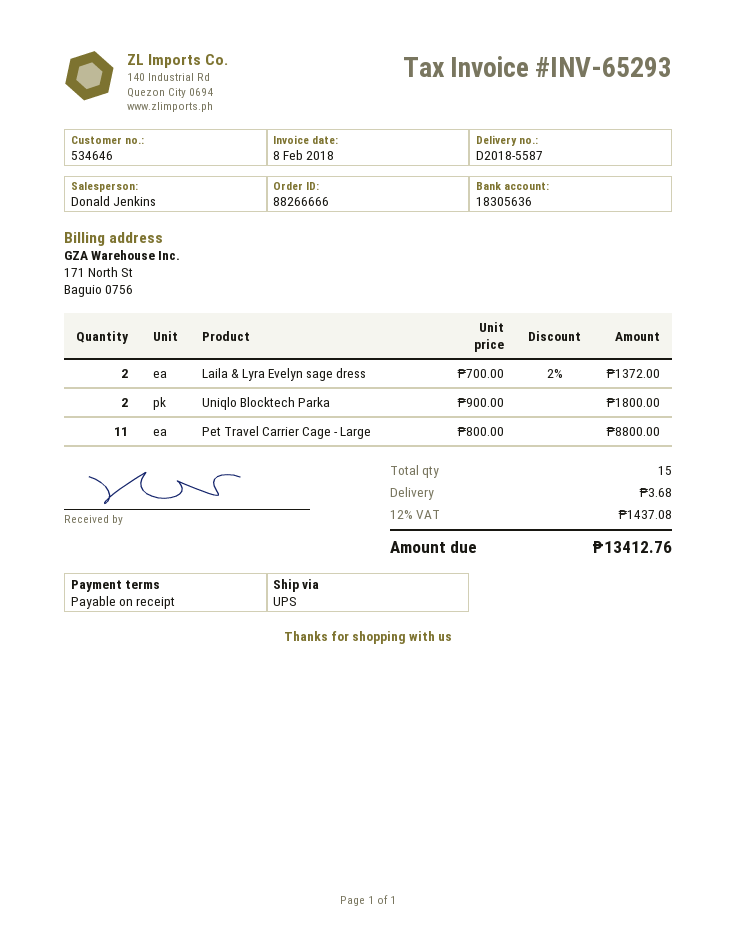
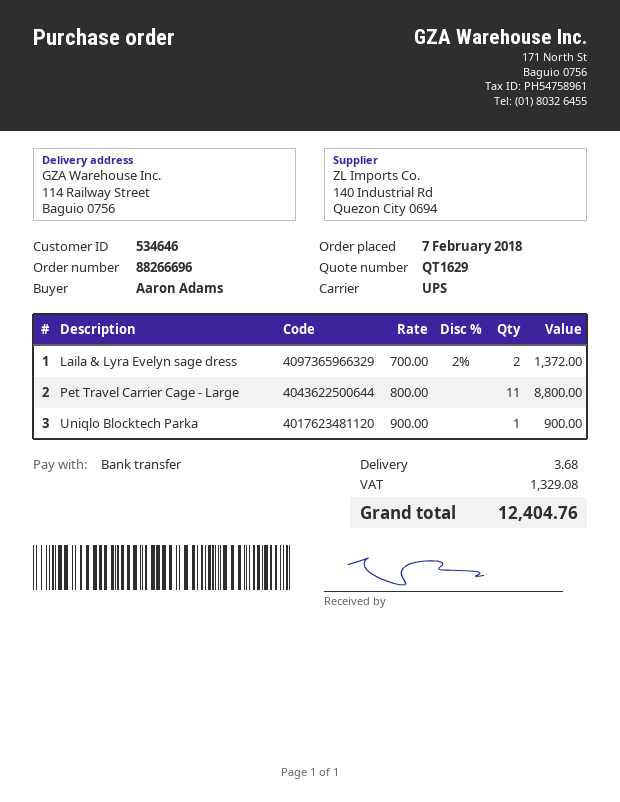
order number: 88266666 -> 88266696
Uniqlo Blocktech Parka: 2 x 900.00 = 1800.00 -> 1 x 900.00 = 900.00
tax: 1437.08 -> 1329.08
total: 13412.76 -> 12404.76

